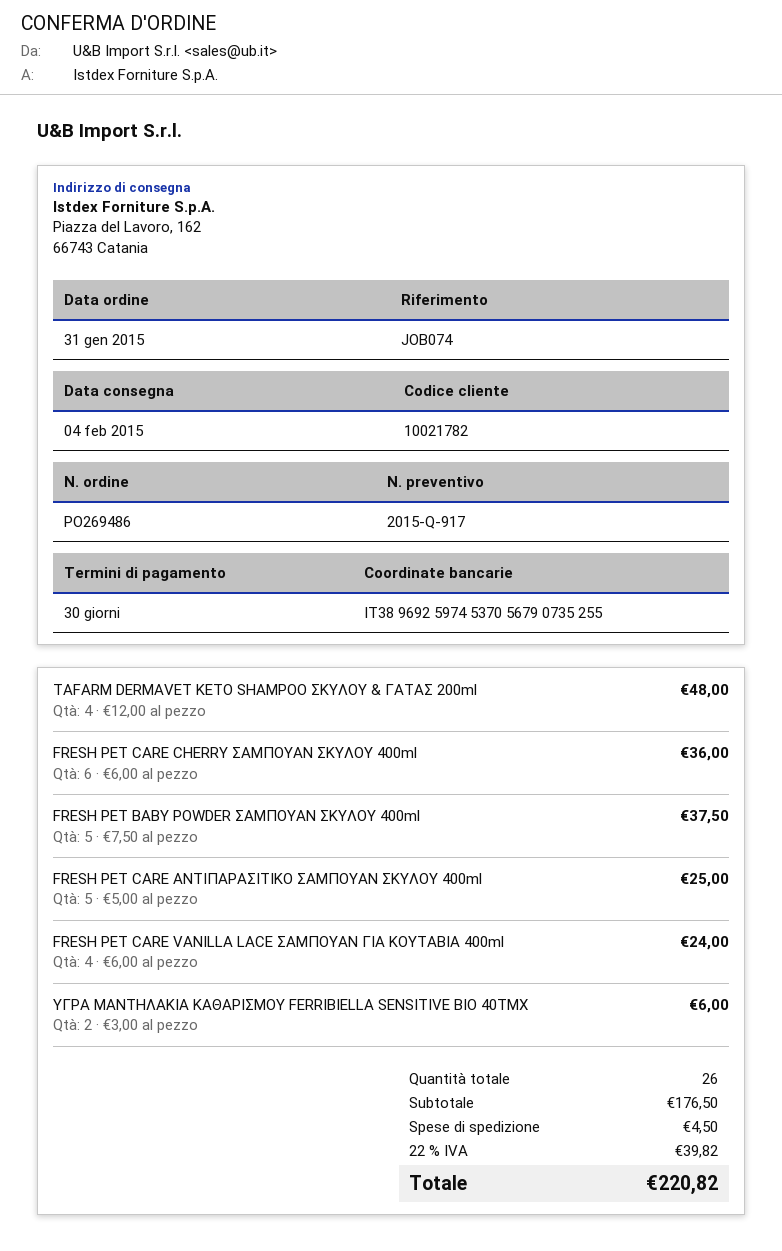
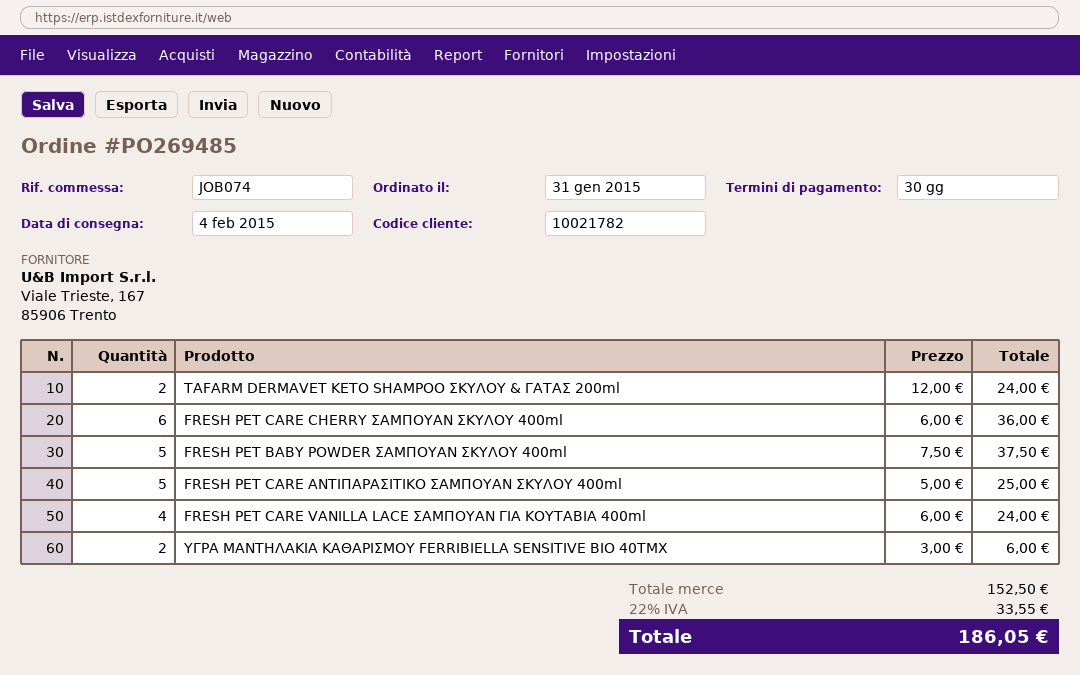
order number: PO269486 -> PO269485
TAFARM DERMAVET KETO SHAMPOO ΣΚΥΛΟΥ & ΓΑΤΑΣ 200ml: 4 x 12.00 = 48.00 -> 2 x 12.00 = 24.00
subtotal: 176.50 -> 152.50
shipping: 4.50 -> none
tax: 22% = 39.82 -> 22% = 33.55
total: 220.82 -> 186.05

